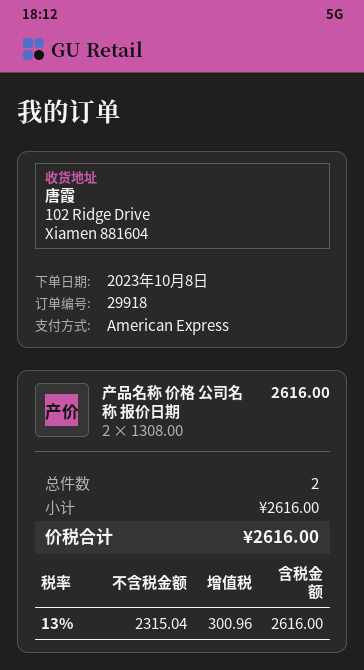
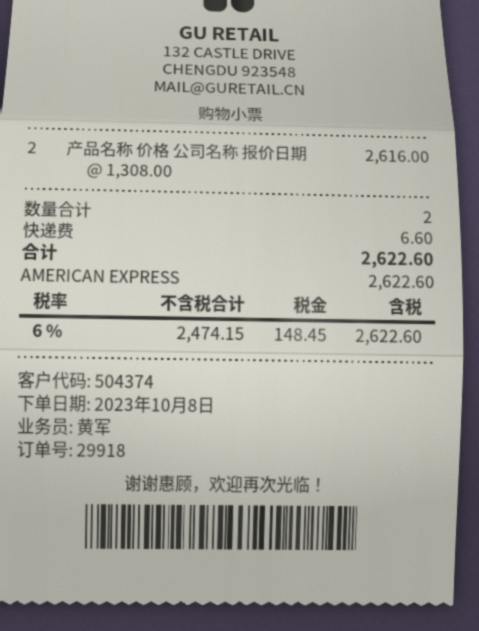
shipping: none -> 6.60
net: 2315.04 -> 2474.15
tax: 13% = 300.96 -> 6% = 148.45
total: 2616.00 -> 2622.60

